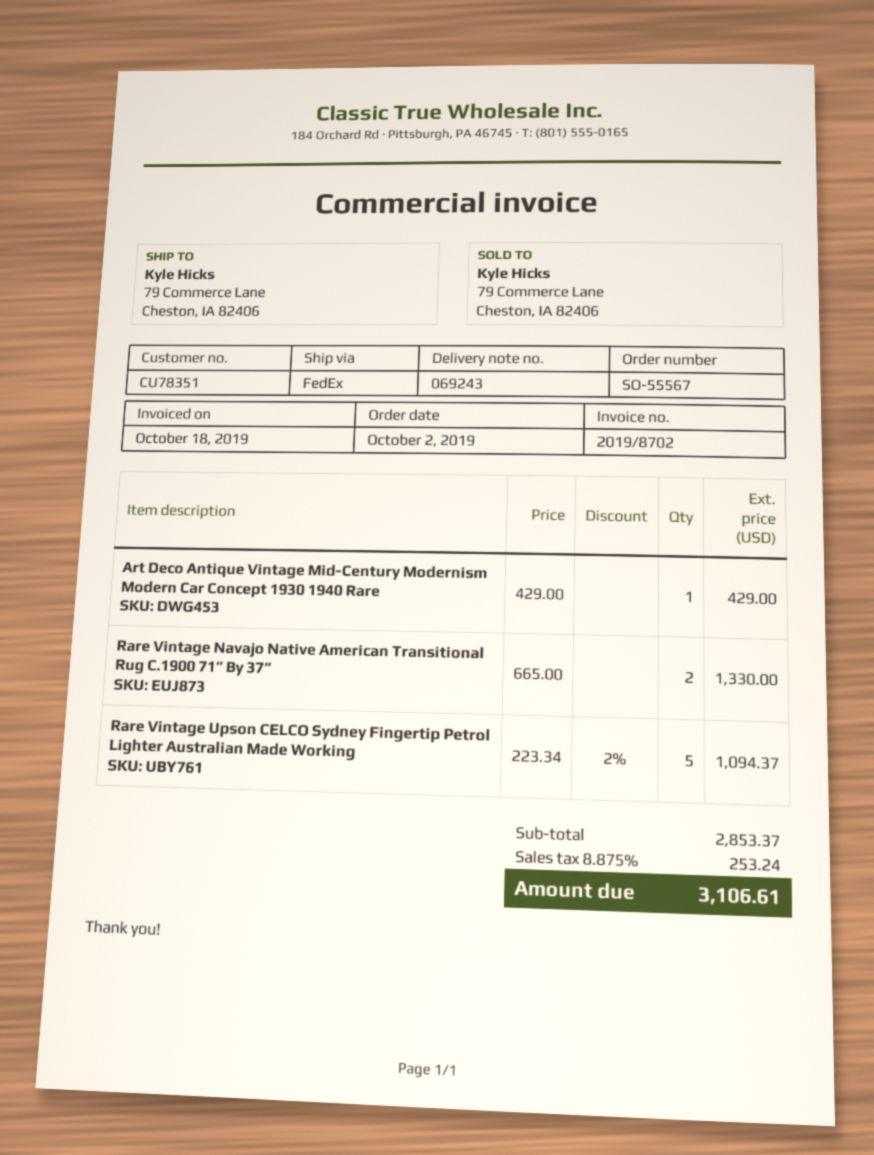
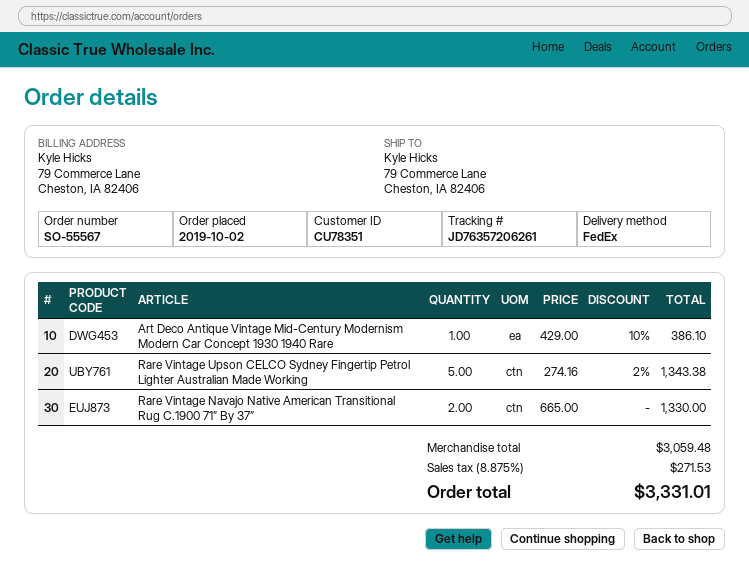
Art Deco Antique Vintage Mid-Century Modernism Modern Car Concept 1930 1940 Rare: 1 x 429.00 = 429.00 -> 1 x 429.00 - 10% = 386.10
Rare Vintage Upson CELCO Sydney Fingertip Petrol Lighter Australian Made Working: 5 x 223.34 - 2% = 1094.37 -> 5 x 274.16 - 2% = 1343.38
subtotal: 2853.37 -> 3059.48
tax: 8.875% = 253.24 -> 8.875% = 271.53
total: 3106.61 -> 3331.01

